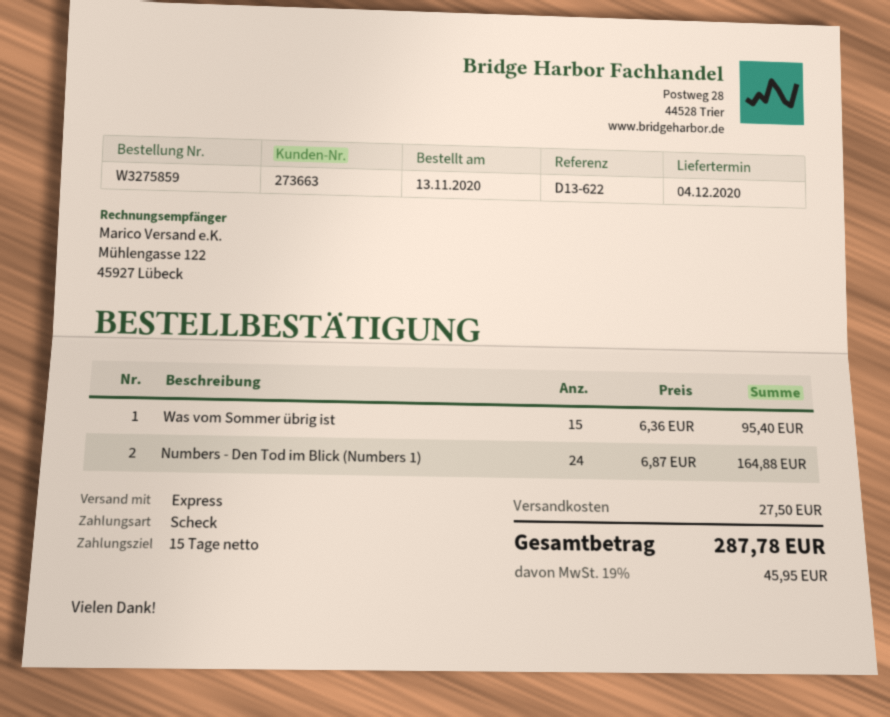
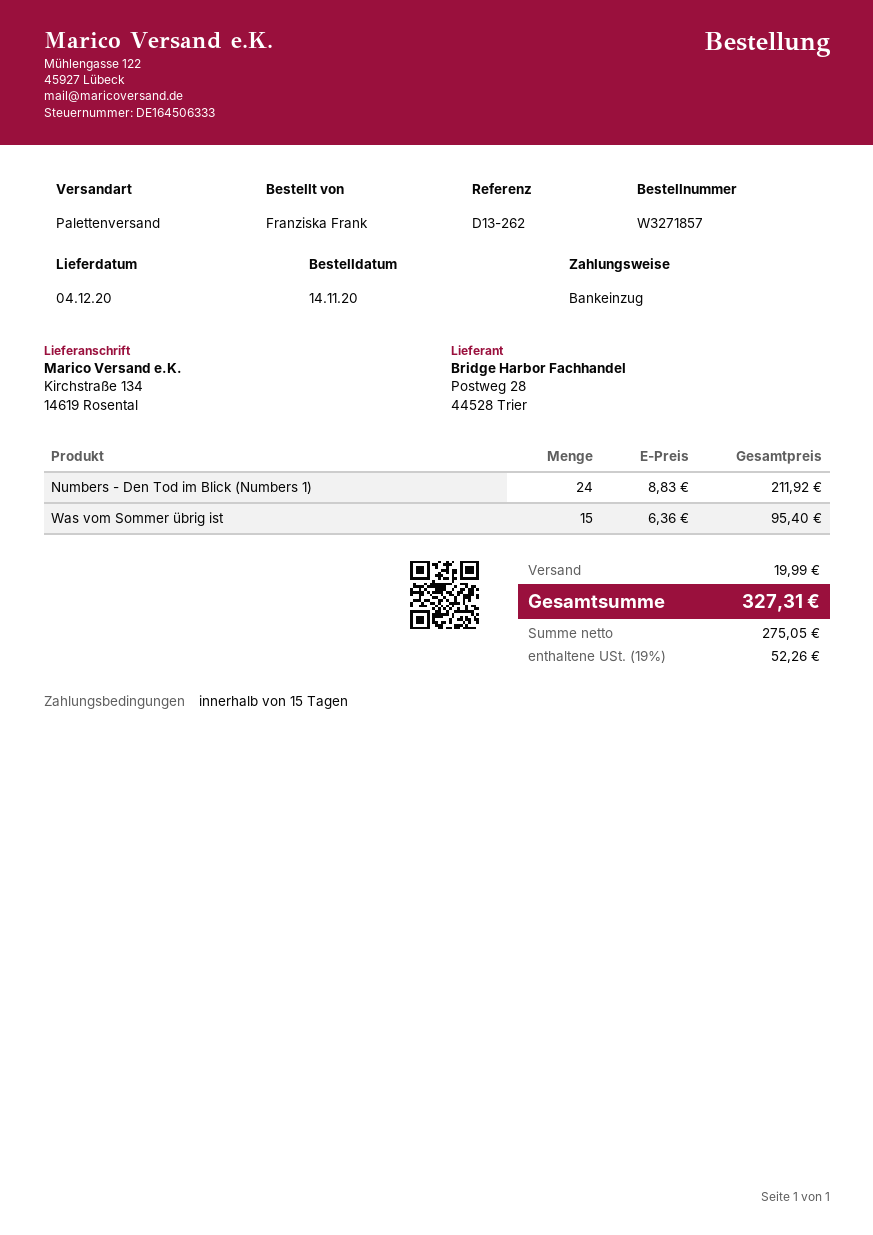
order number: W3275859 -> W3271857
order date: 2020-11-13 -> 2020-11-14
reference: D13-622 -> D13-262
payment method: cheque -> direct debit
shipping method: express -> pallet freight
Numbers - Den Tod im Blick (Numbers 1): 24 x 6.87 = 164.88 -> 24 x 8.83 = 211.92
shipping: 27.50 -> 19.99
tax: 19% = 45.95 -> 19% = 52.26
total: 287.78 -> 327.31

